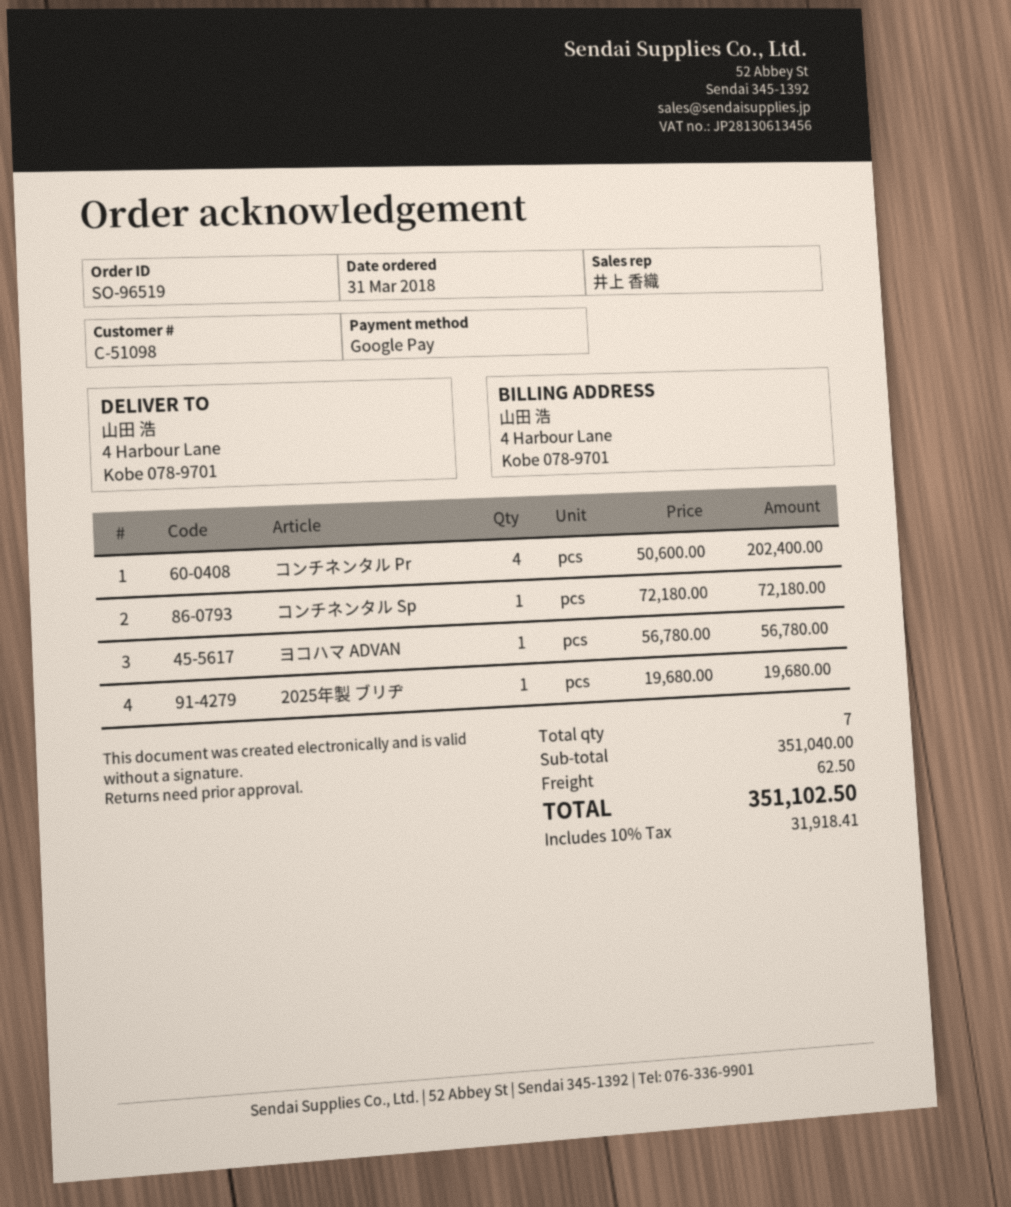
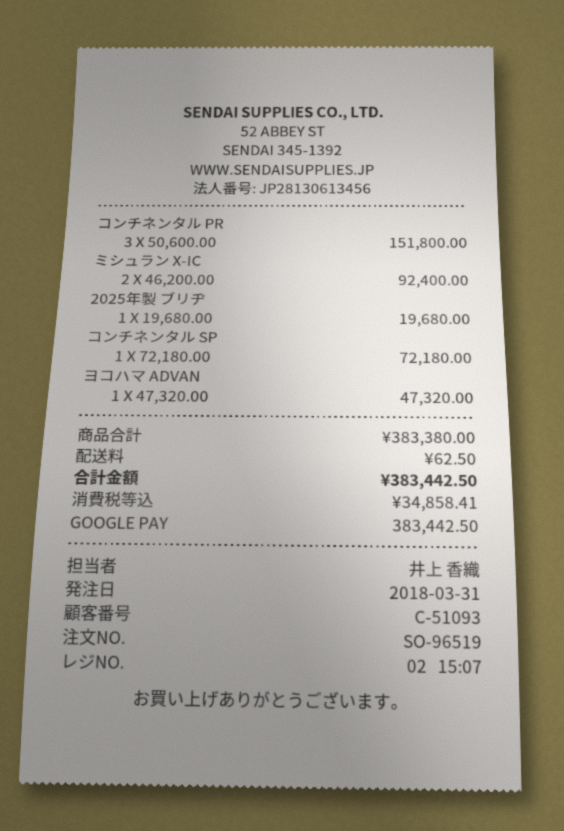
customer number: C-51098 -> C-51093
コンチネンタル Pr: 4 x 50600.00 = 202400.00 -> 3 x 50600.00 = 151800.00
ヨコハマ ADVAN: 1 x 56780.00 = 56780.00 -> 1 x 47320.00 = 47320.00
ミシュラン X-IC: none -> 2 x 46200.00 = 92400.00
subtotal: 351040.00 -> 383380.00
tax: 31918.41 -> 34858.41
total: 351102.50 -> 383442.50

